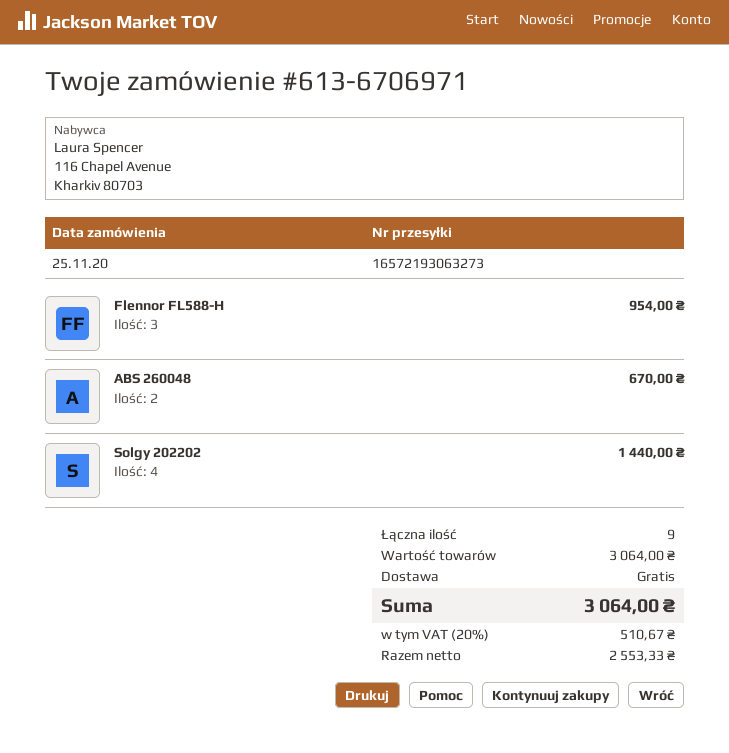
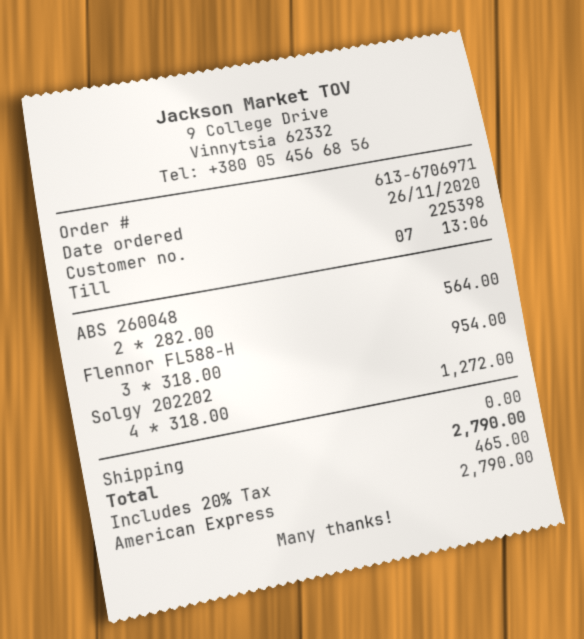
order date: 2020-11-25 -> 2020-11-26
ABS 260048: 2 for 670.00 -> 2 for 564.00
Solgy 202202: 4 for 1440.00 -> 4 for 1272.00
tax: 20% = 510.67 -> 20% = 465.00
total: 3064.00 -> 2790.00

